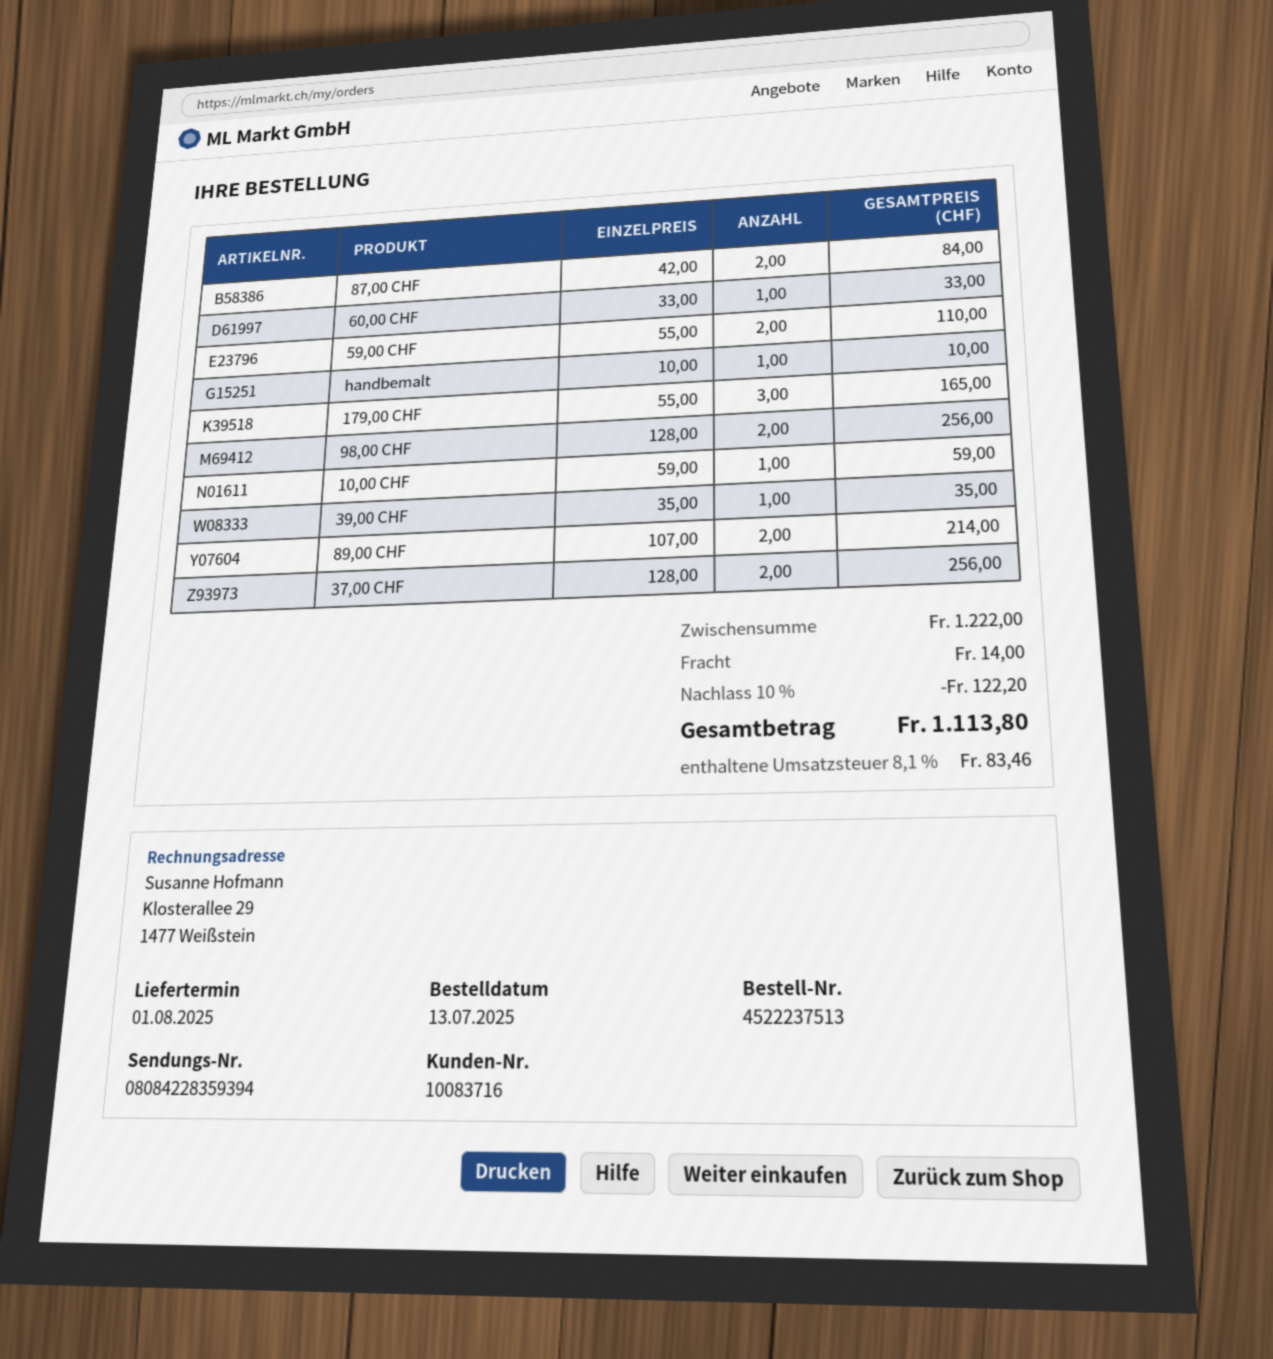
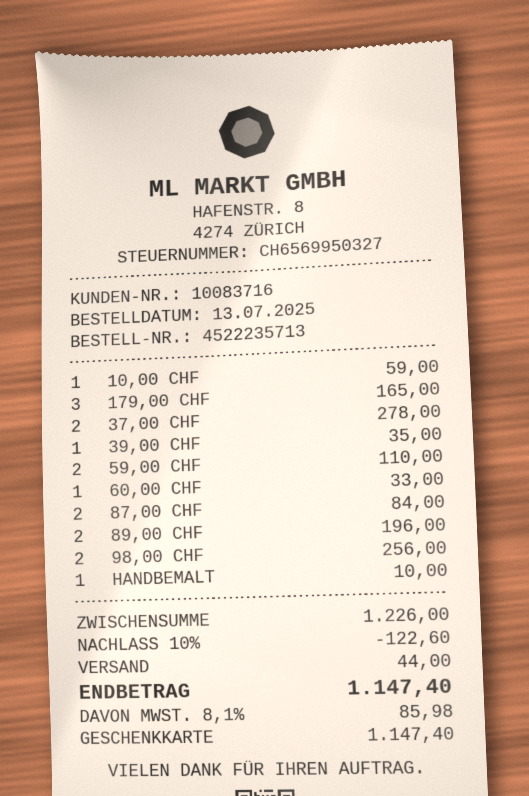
order number: 4522237513 -> 4522235713
89,00 CHF: 2 for 214.00 -> 2 for 196.00
37,00 CHF: 2 for 256.00 -> 2 for 278.00
subtotal: 1222.00 -> 1226.00
discount: 10% = 122.20 -> 10% = 122.60
shipping: 14.00 -> 44.00
tax: 8.1% = 83.46 -> 8.1% = 85.98
total: 1113.80 -> 1147.40

